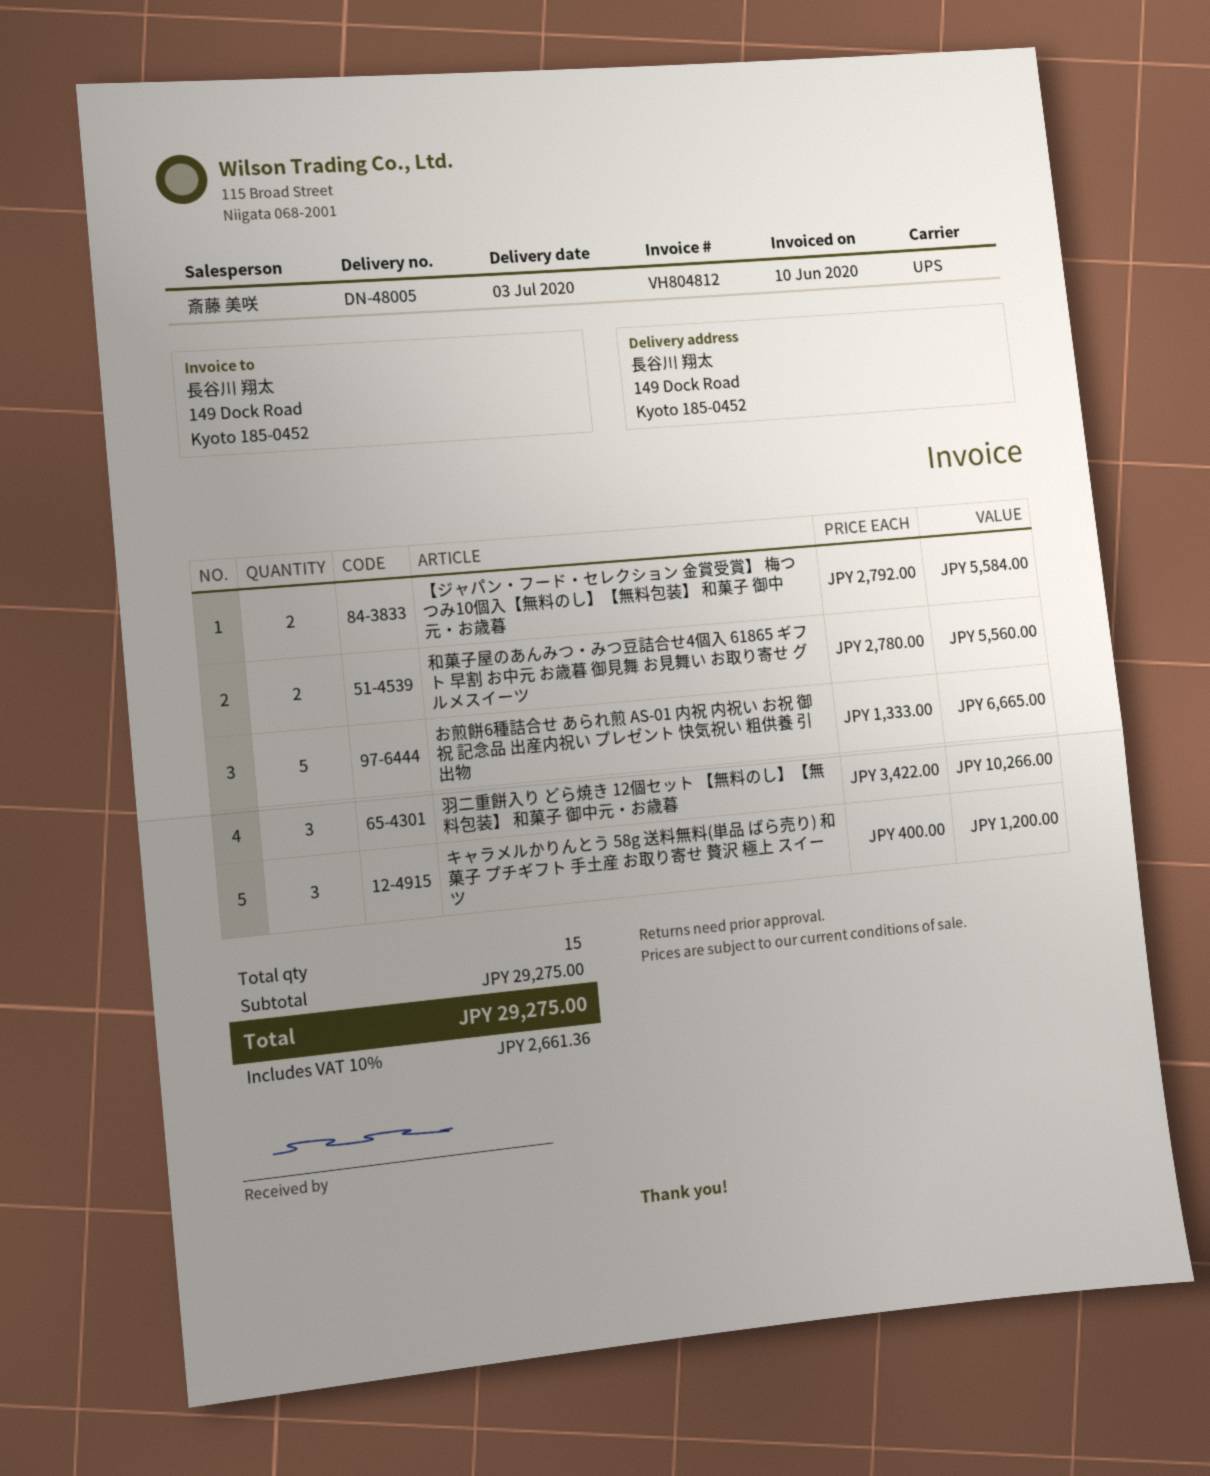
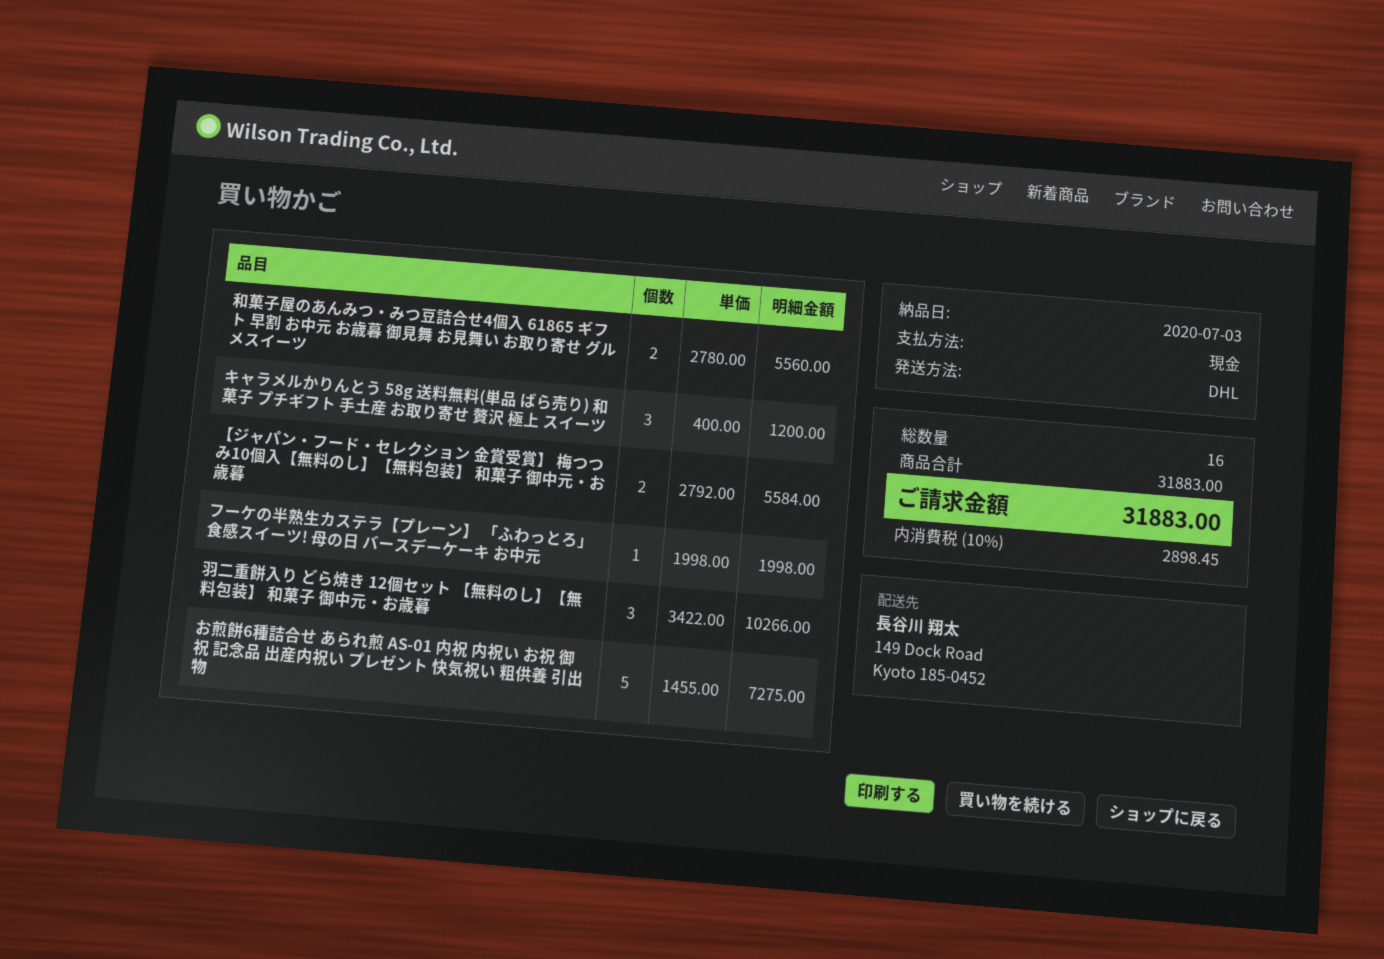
shipping method: UPS -> DHL
お煎餅6種詰合せ あられ煎 AS-01 内祝 内祝い お祝 御祝 記念品 出産内祝い プレゼント 快気祝い 粗供養 引出物: 5 x 1333.00 = 6665.00 -> 5 x 1455.00 = 7275.00
フーケの半熟生カステラ【プレーン】 「ふわっとろ」 食感スイーツ! 母の日 バースデーケーキ お中元: none -> 1 x 1998.00 = 1998.00
total quantity: 15 -> 16
subtotal: 29275.00 -> 31883.00
tax: 10% = 2661.36 -> 10% = 2898.45
total: 29275.00 -> 31883.00

